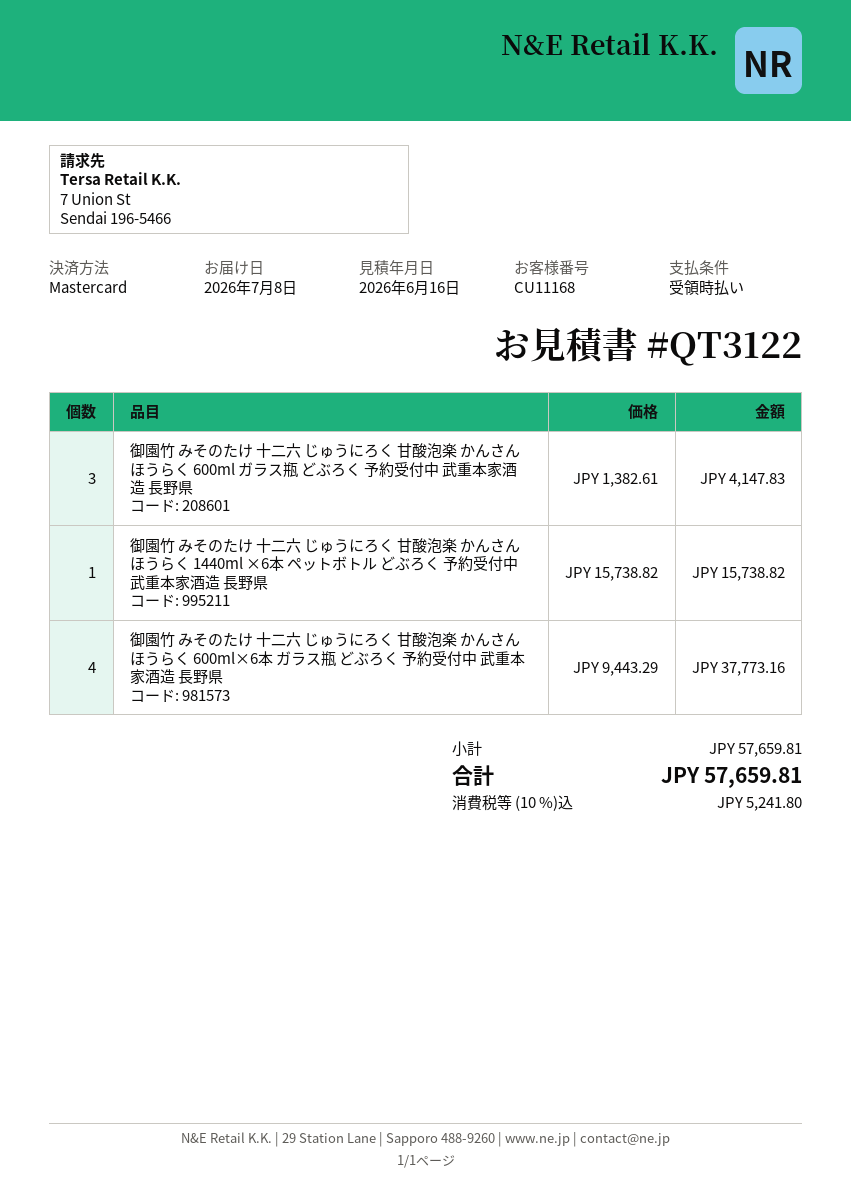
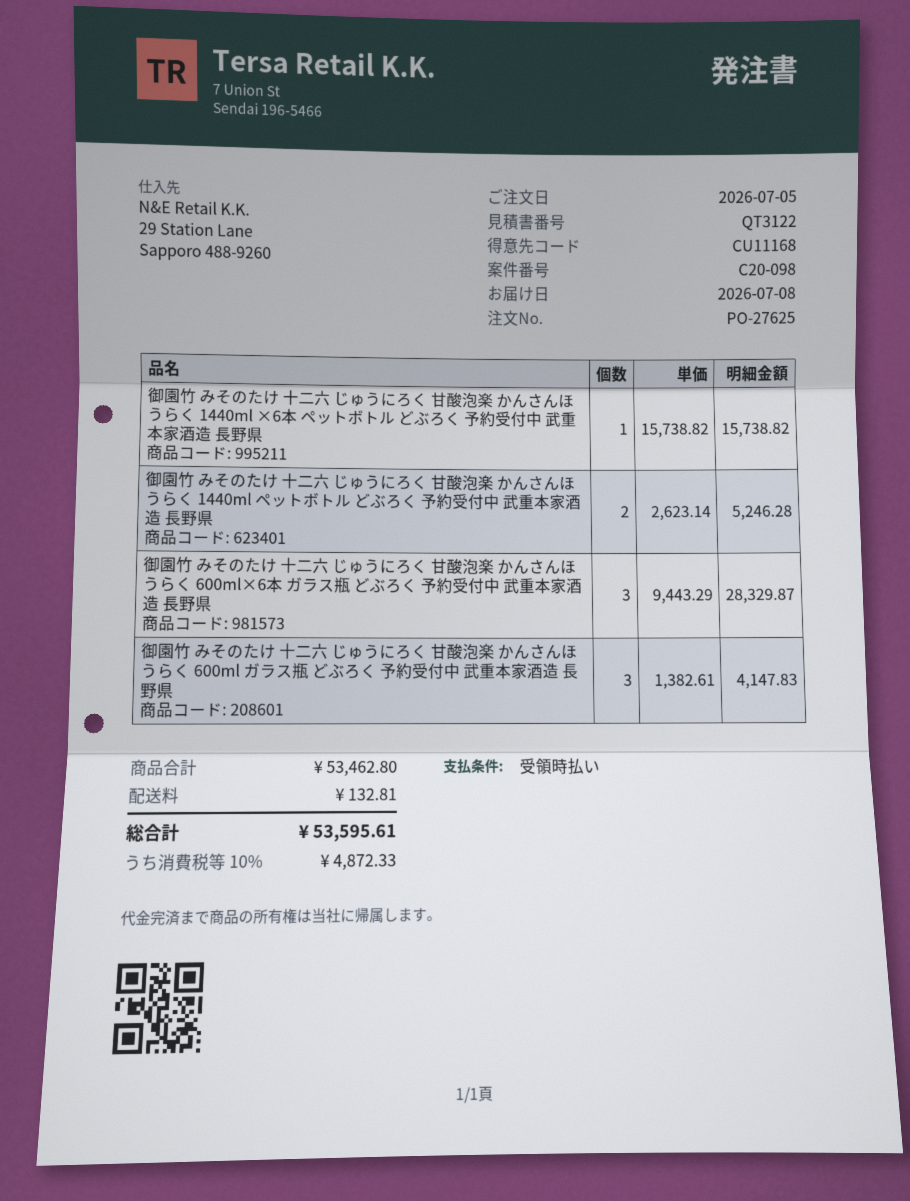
御園竹 みそのたけ 十二六 じゅうにろく 甘酸泡楽 かんさんほうらく 600ml×6本 ガラス瓶 どぶろく 予約受付中 武重本家酒造 長野県: 4 x 9443.29 = 37773.16 -> 3 x 9443.29 = 28329.87
御園竹 みそのたけ 十二六 じゅうにろく 甘酸泡楽 かんさんほうらく 1440ml ペットボトル どぶろく 予約受付中 武重本家酒造 長野県: none -> 2 x 2623.14 = 5246.28
subtotal: 57659.81 -> 53462.80
shipping: none -> 132.81
tax: 10% = 5241.80 -> 10% = 4872.33
total: 57659.81 -> 53595.61

